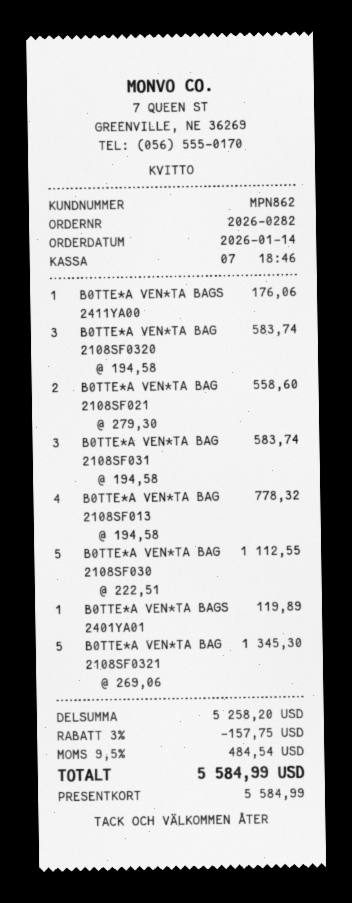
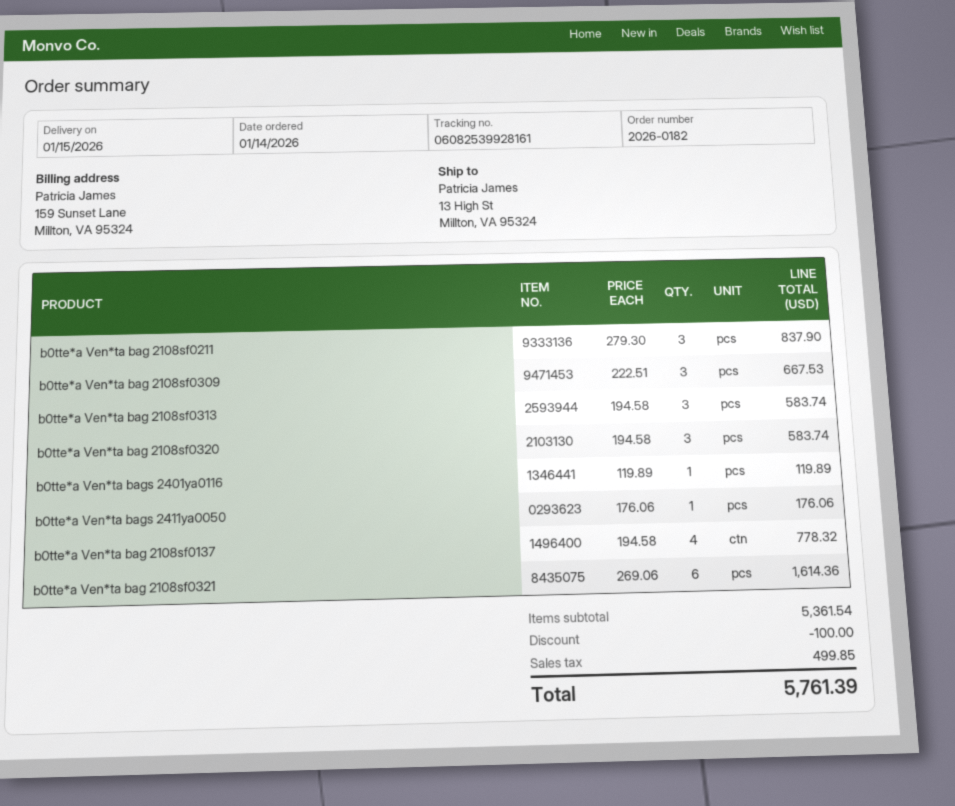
order number: 2026-0282 -> 2026-0182
B0TTE*A VEN*TA BAG 2108SF021: 2 x 279.30 = 558.60 -> 3 x 279.30 = 837.90
B0TTE*A VEN*TA BAG 2108SF030: 5 x 222.51 = 1112.55 -> 3 x 222.51 = 667.53
B0TTE*A VEN*TA BAG 2108SF0321: 5 x 269.06 = 1345.30 -> 6 x 269.06 = 1614.36
subtotal: 5258.20 -> 5361.54
discount: 157.75 -> 100.00
tax: 484.54 -> 499.85
total: 5584.99 -> 5761.39

